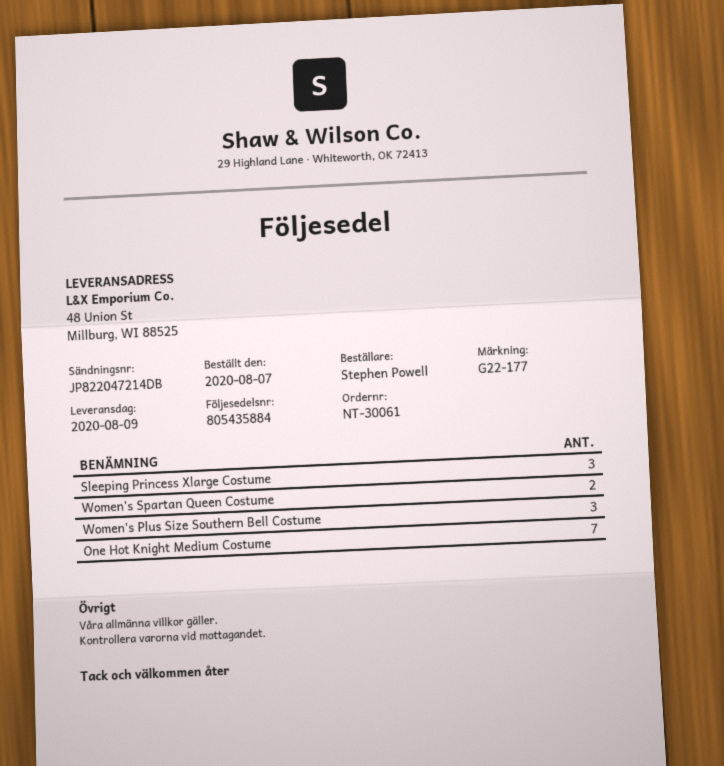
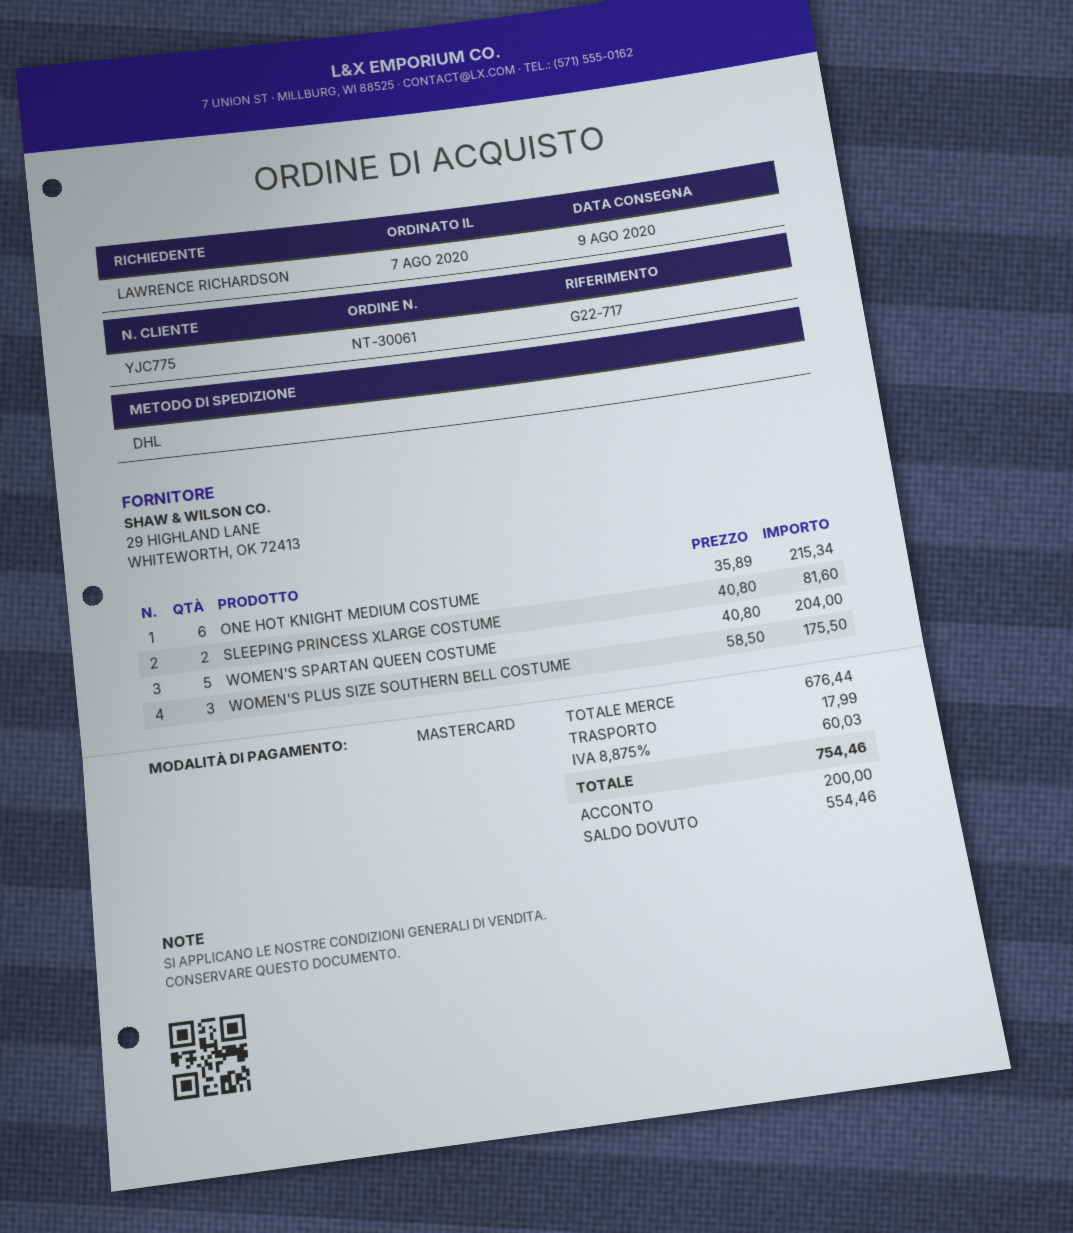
reference: G22-177 -> G22-717
ordered by: Stephen Powell -> LAWRENCE RICHARDSON
Sleeping Princess Xlarge Costume: 3 -> 2
Women's Spartan Queen Costume: 2 -> 5
One Hot Knight Medium Costume: 7 -> 6

